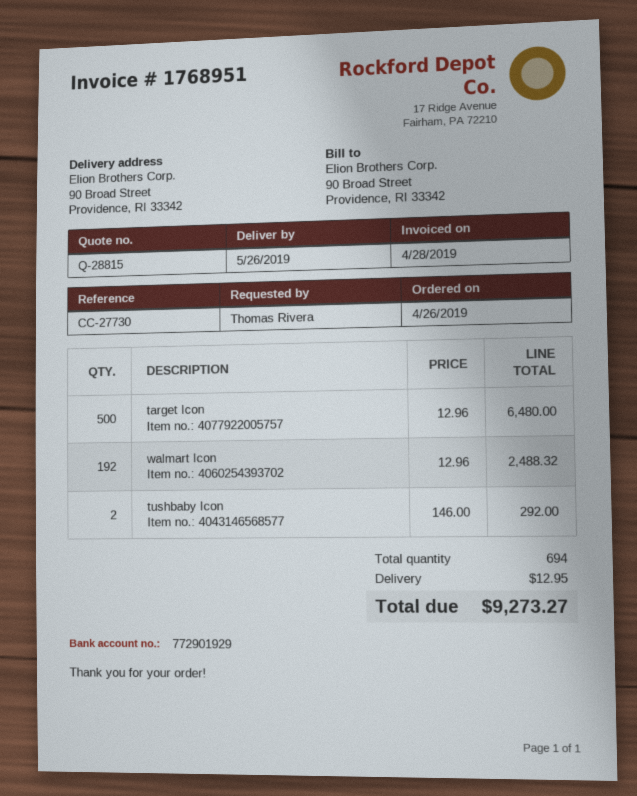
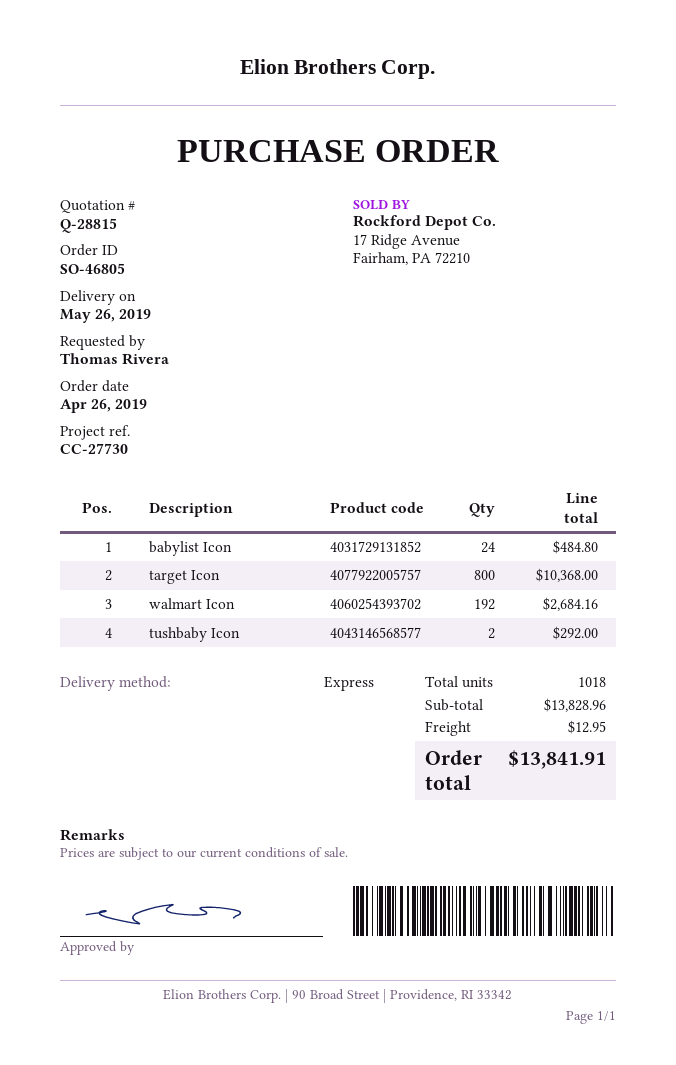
target Icon: 500 for 6480.00 -> 800 for 10368.00
walmart Icon: 192 for 2488.32 -> 192 for 2684.16
babylist Icon: none -> 24 for 484.80
total quantity: 694 -> 1018
total: 9273.27 -> 13841.91

